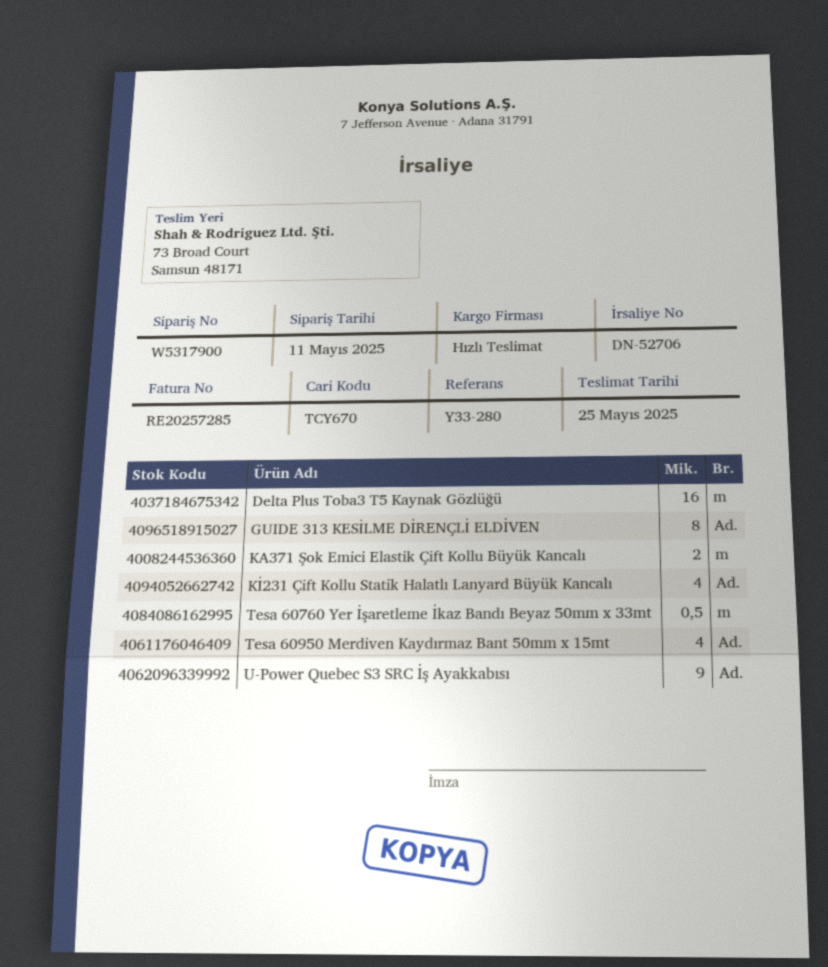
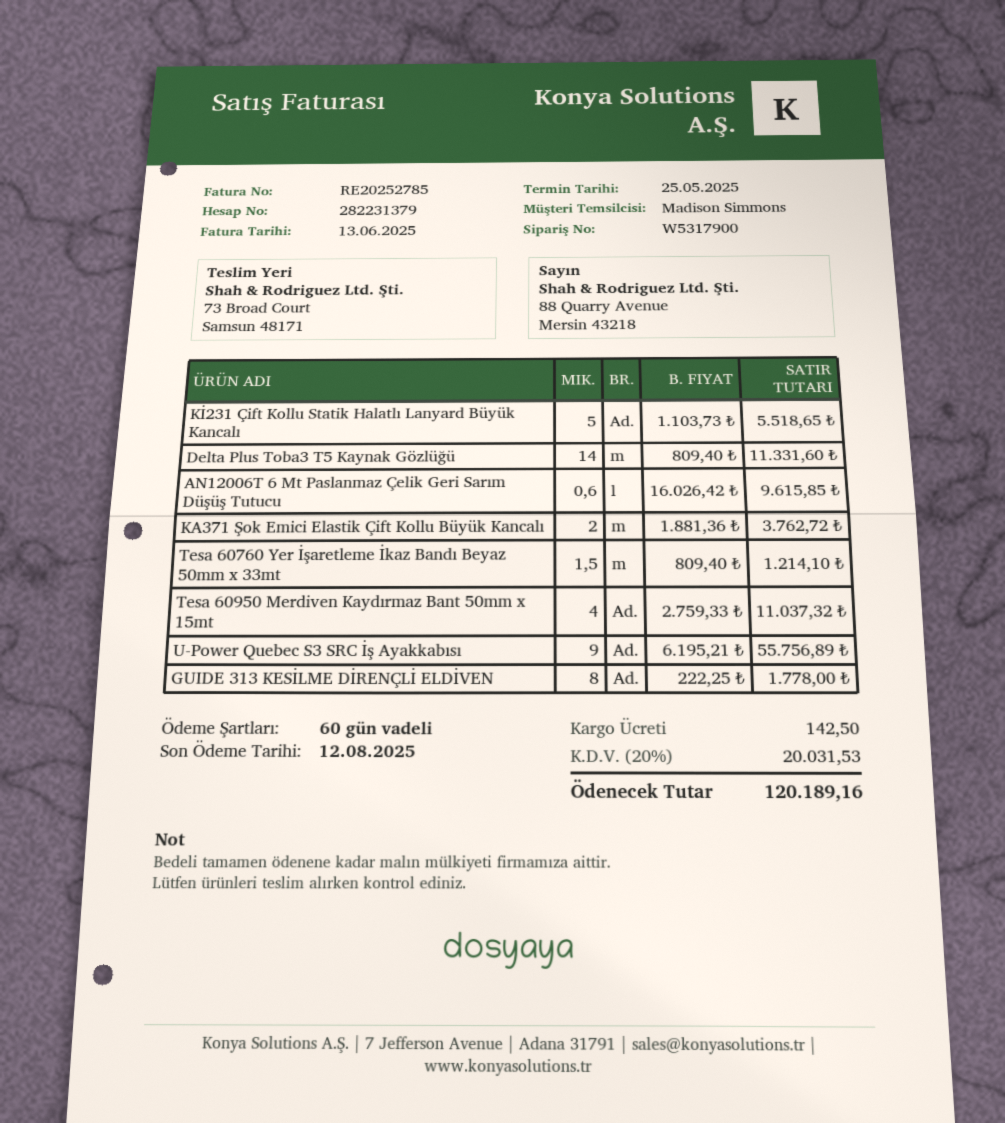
invoice number: RE20257285 -> RE20252785
Delta Plus Toba3 T5 Kaynak Gözlüğü: 16 -> 14
Kİ231 Çift Kollu Statik Halatlı Lanyard Büyük Kancalı: 4 -> 5
Tesa 60760 Yer İşaretleme İkaz Bandı Beyaz 50mm x 33mt: 0.5 -> 1.5
AN12006T 6 Mt Paslanmaz Çelik Geri Sarım Düşüş Tutucu: none -> 0.6

